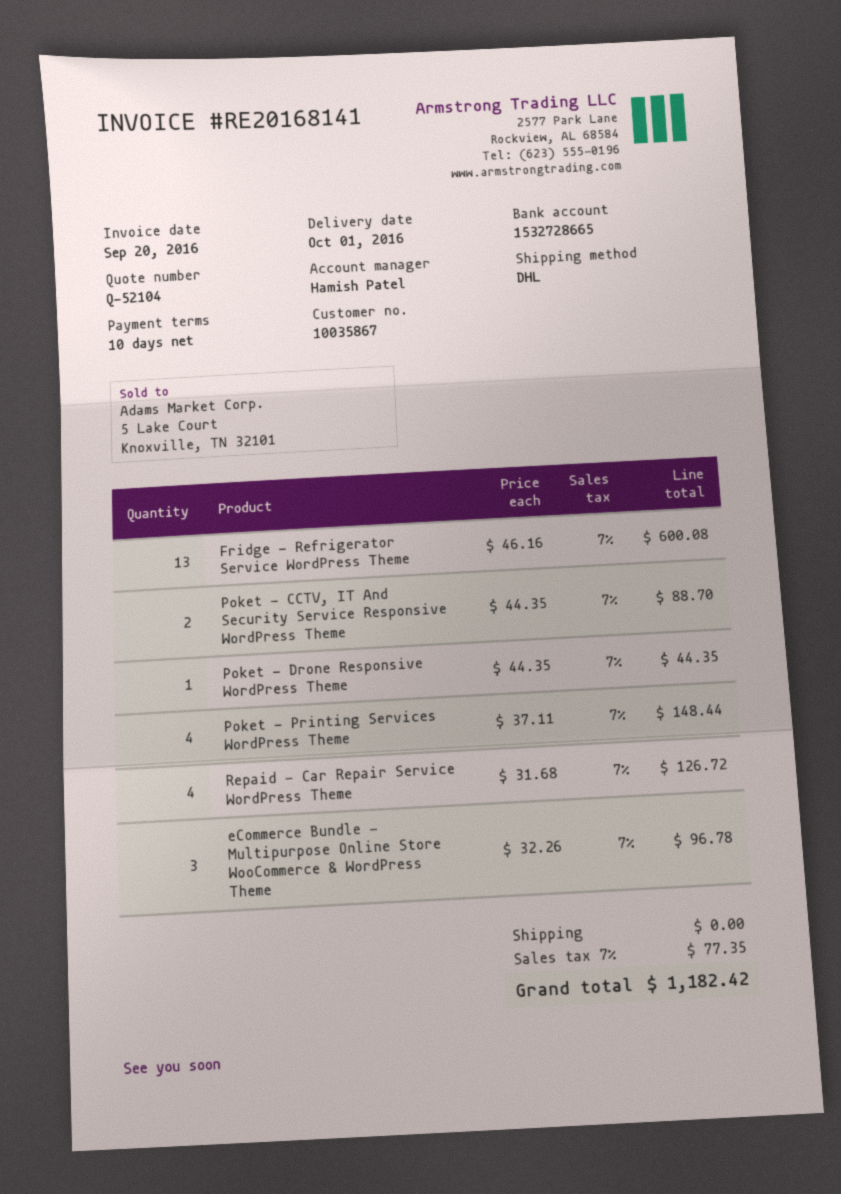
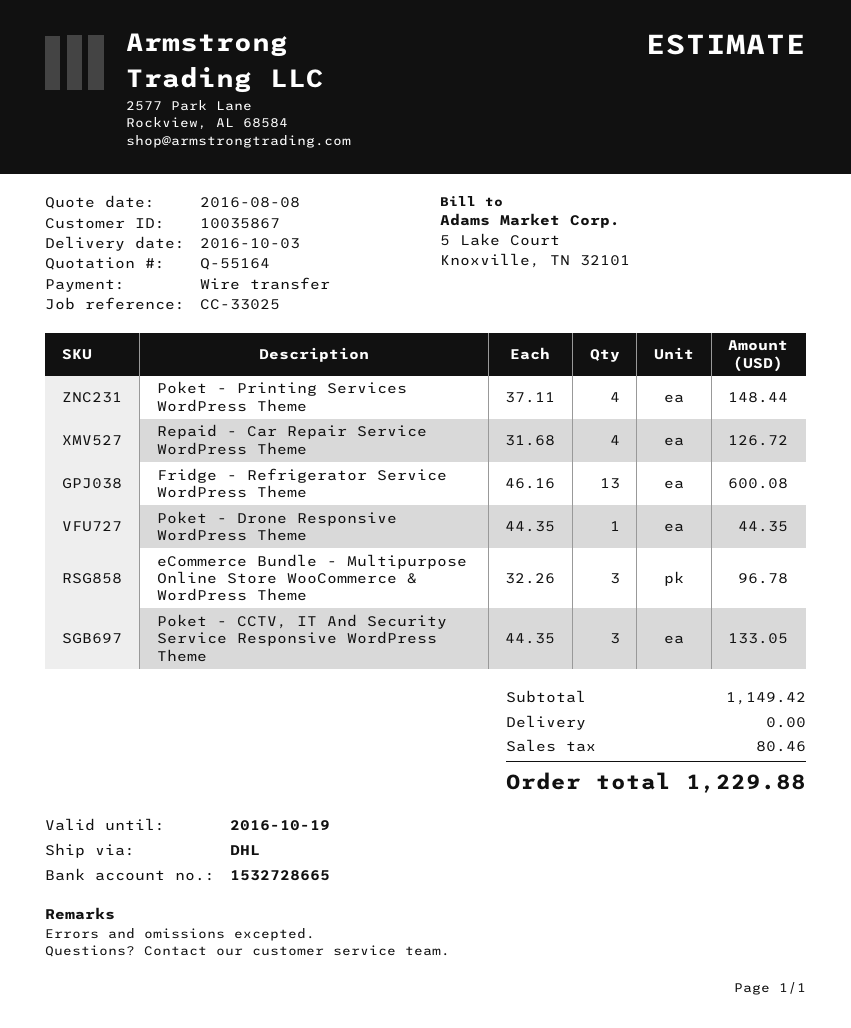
quote number: Q-52104 -> Q-55164
delivery date: 2016-10-01 -> 2016-10-03
Poket - CCTV, IT And Security Service Responsive WordPress Theme: 2 x 44.35 = 88.70 -> 3 x 44.35 = 133.05
tax: 77.35 -> 80.46
total: 1182.42 -> 1229.88

